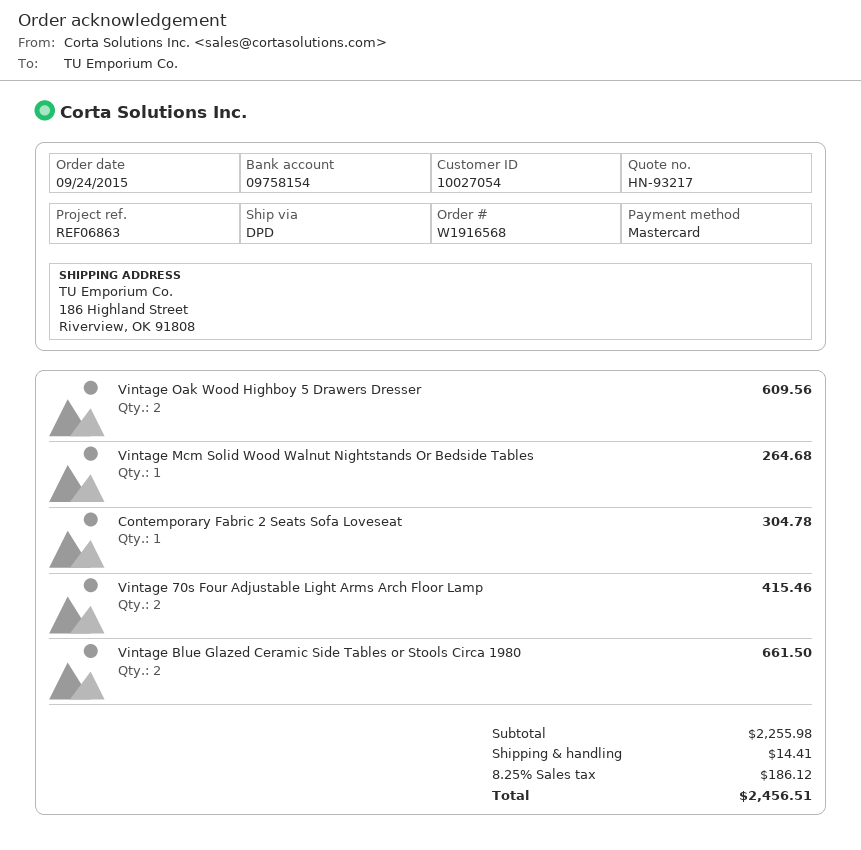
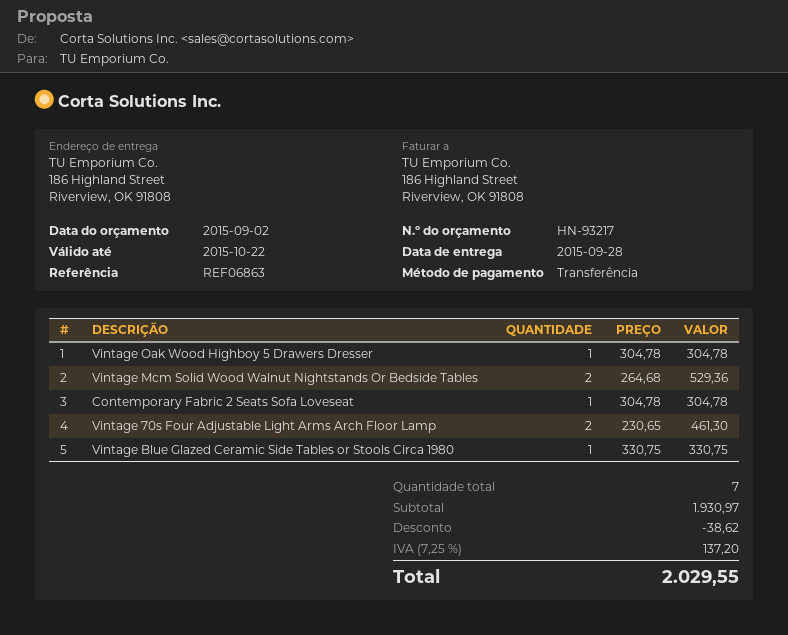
payment method: Mastercard -> bank transfer
Vintage Oak Wood Highboy 5 Drawers Dresser: 2 for 609.56 -> 1 for 304.78
Vintage Mcm Solid Wood Walnut Nightstands Or Bedside Tables: 1 for 264.68 -> 2 for 529.36
Vintage 70s Four Adjustable Light Arms Arch Floor Lamp: 2 for 415.46 -> 2 for 461.30
Vintage Blue Glazed Ceramic Side Tables or Stools Circa 1980: 2 for 661.50 -> 1 for 330.75
subtotal: 2255.98 -> 1930.97
discount: none -> 38.62
shipping: 14.41 -> none
tax: 8.25% = 186.12 -> 7.25% = 137.20
total: 2456.51 -> 2029.55

